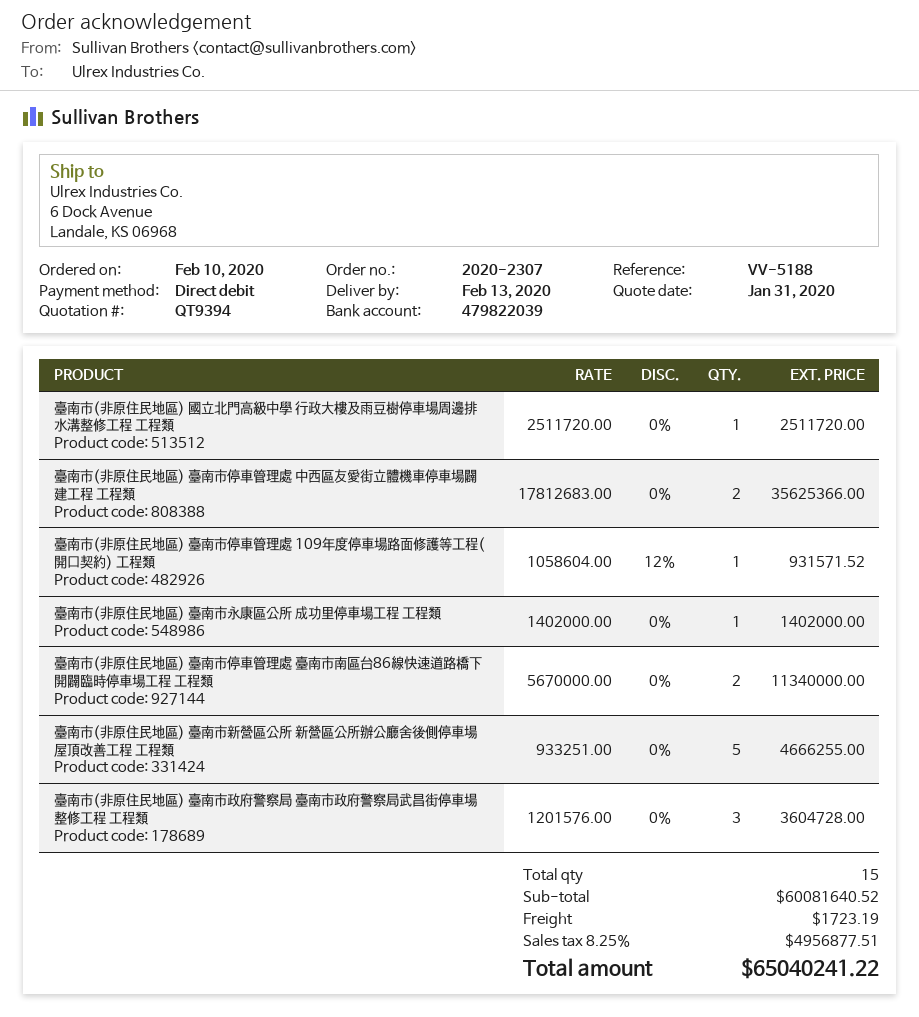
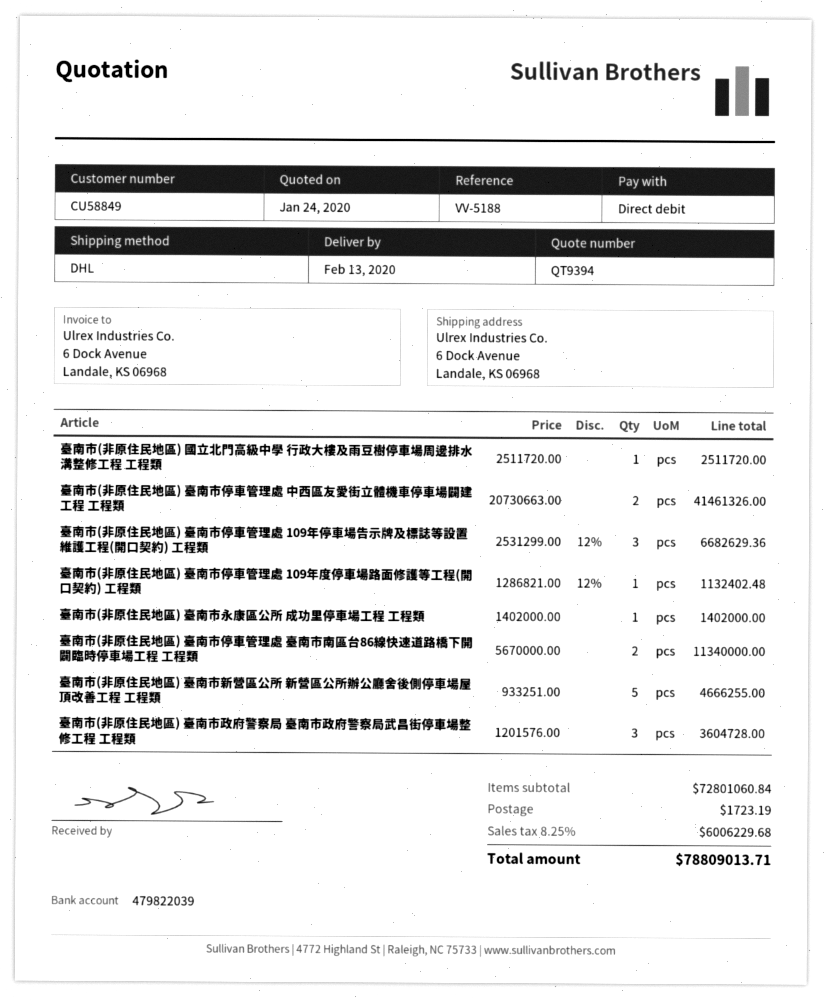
quote date: 2020-01-31 -> 2020-01-24
臺南市(非原住民地區) 臺南市停車管理處 中西區友愛街立體機車停車場闢建工程 工程類: 2 x 17812683.00 = 35625366.00 -> 2 x 20730663.00 = 41461326.00
臺南市(非原住民地區) 臺南市停車管理處 109年度停車場路面修護等工程(開口契約) 工程類: 1 x 1058604.00 - 12% = 931571.52 -> 1 x 1286821.00 - 12% = 1132402.48
臺南市(非原住民地區) 臺南市停車管理處 109年停車場告示牌及標誌等設置維護工程(開口契約) 工程類: none -> 3 x 2531299.00 - 12% = 6682629.36
subtotal: 60081640.52 -> 72801060.84
tax: 8.25% = 4956877.51 -> 8.25% = 6006229.68
total: 65040241.22 -> 78809013.71

